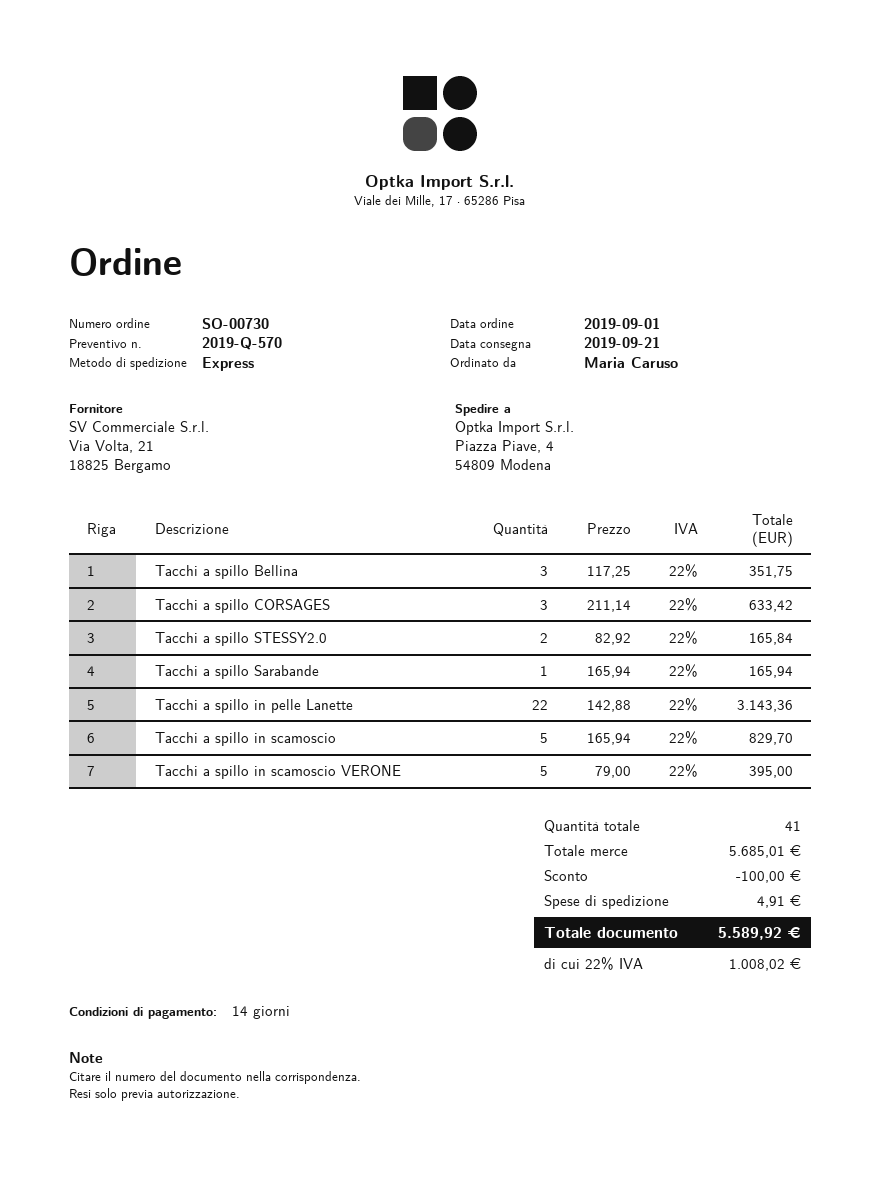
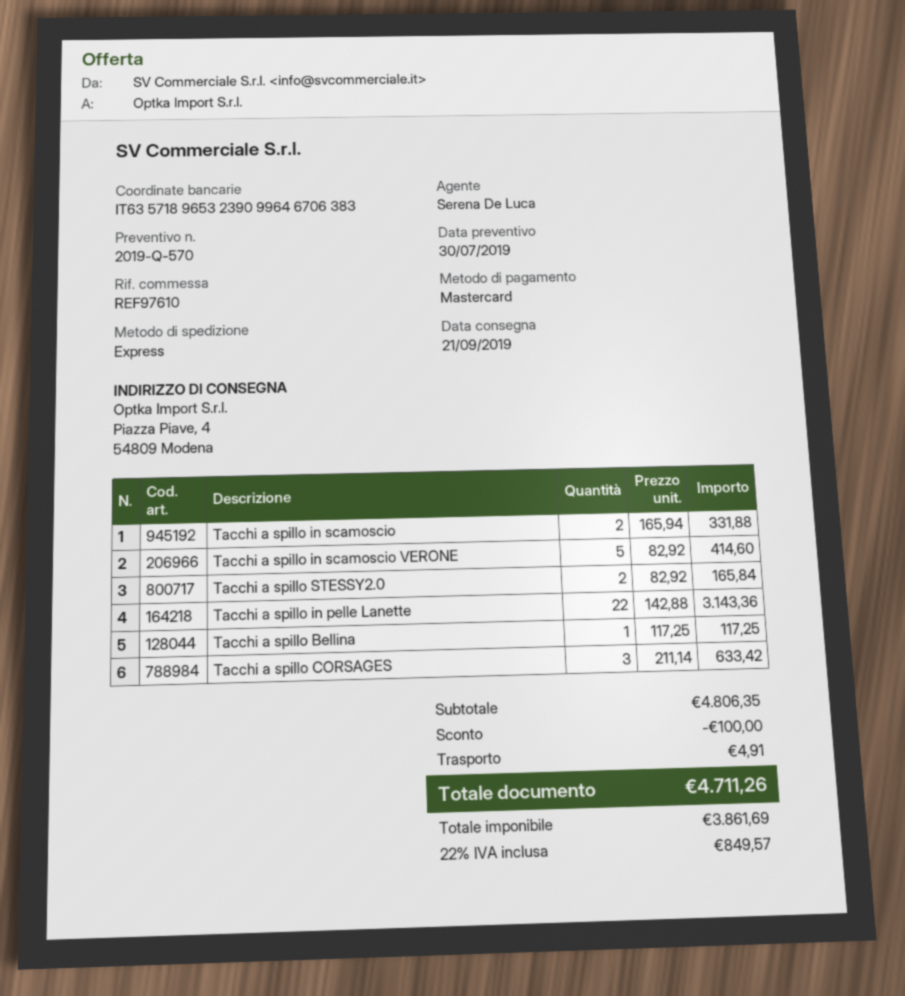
Tacchi a spillo Bellina: 3 x 117.25 = 351.75 -> 1 x 117.25 = 117.25
Tacchi a spillo Sarabande: 1 x 165.94 = 165.94 -> none
Tacchi a spillo in scamoscio: 5 x 165.94 = 829.70 -> 2 x 165.94 = 331.88
Tacchi a spillo in scamoscio VERONE: 5 x 79.00 = 395.00 -> 5 x 82.92 = 414.60
subtotal: 5685.01 -> 4806.35
tax: 22% = 1008.02 -> 22% = 849.57
total: 5589.92 -> 4711.26

